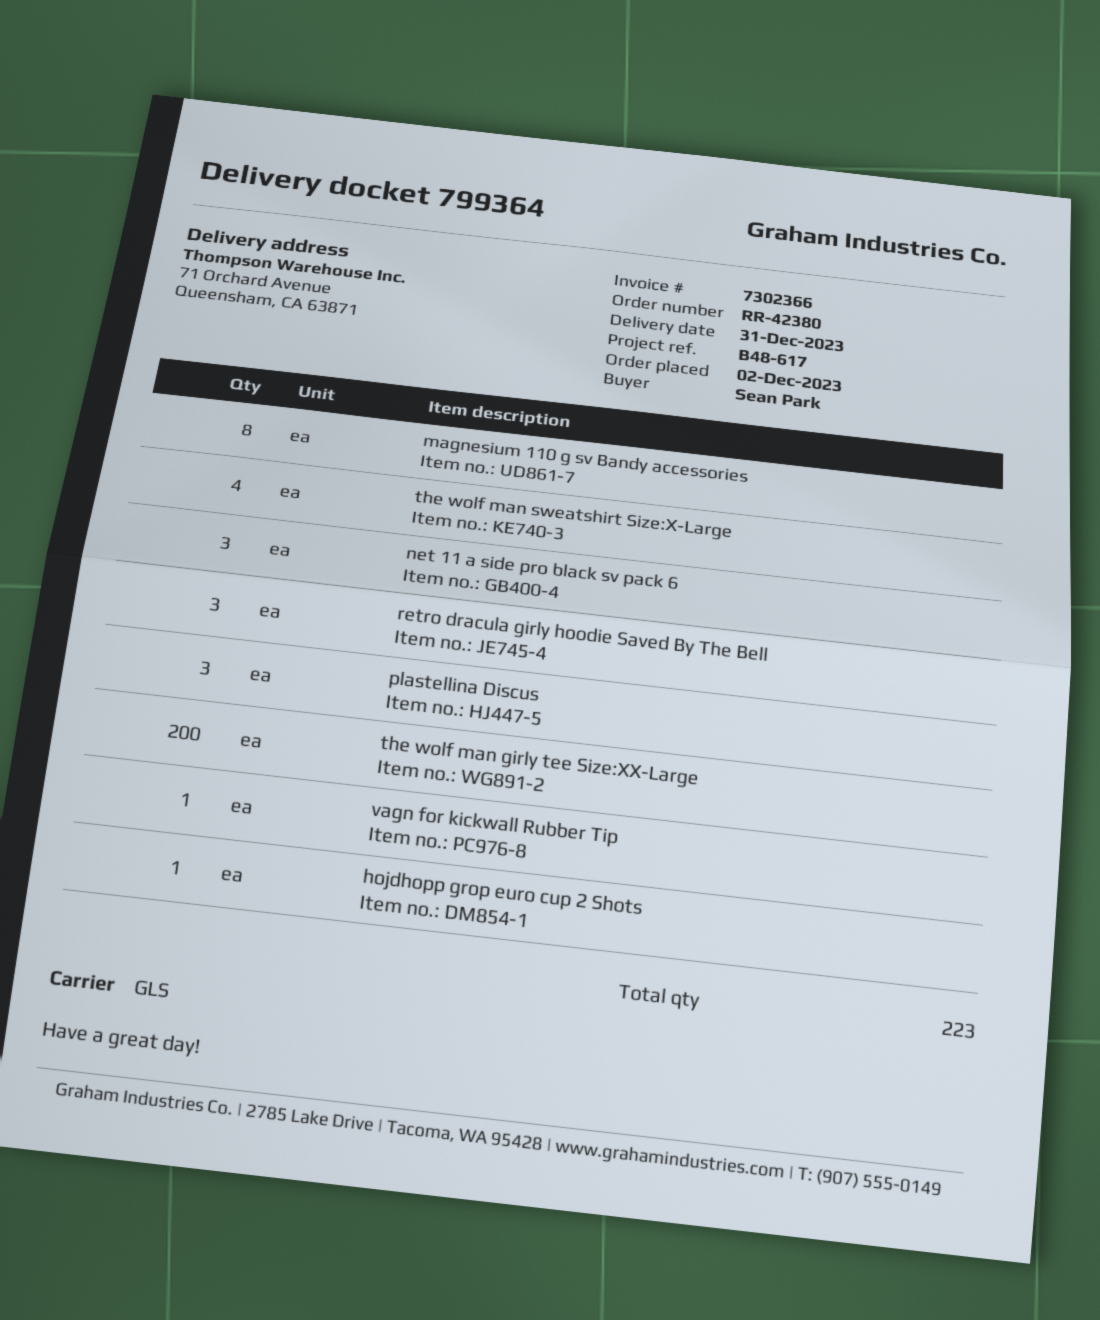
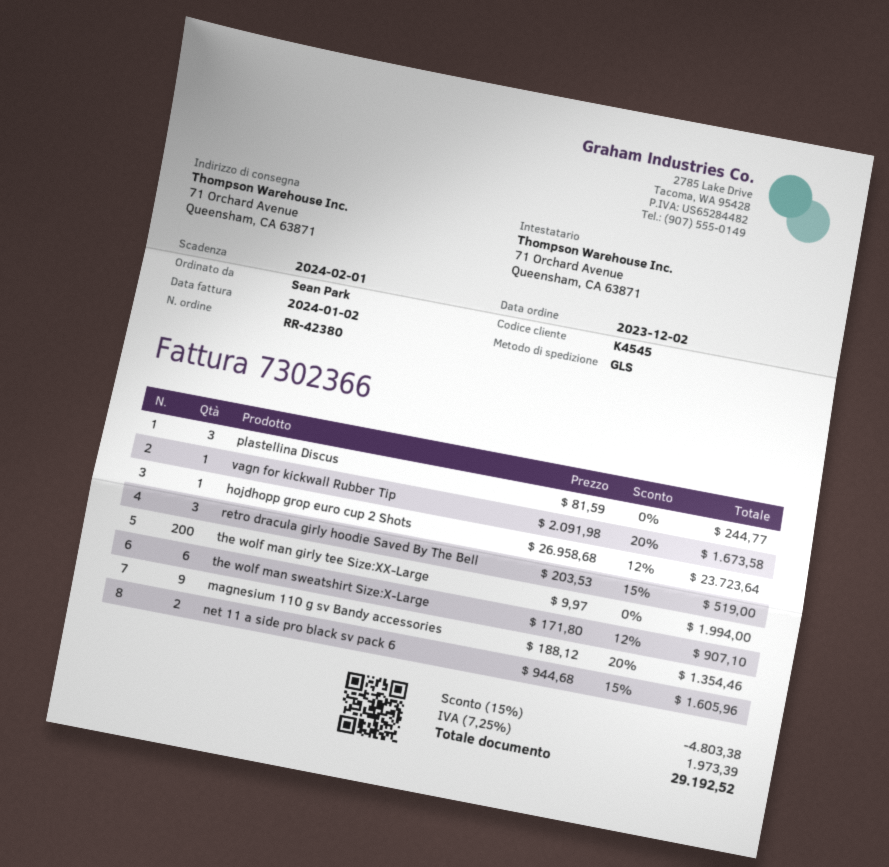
magnesium 110 g sv Bandy accessories: 8 -> 9
the wolf man sweatshirt Size:X-Large: 4 -> 6
net 11 a side pro black sv pack 6: 3 -> 2

